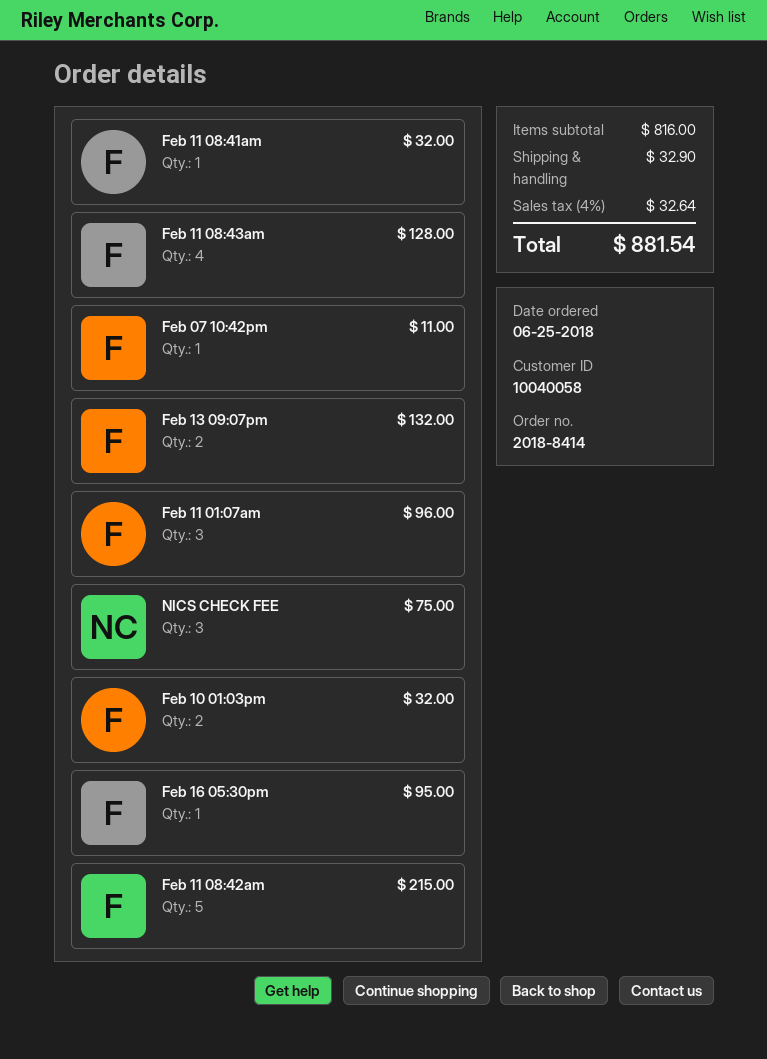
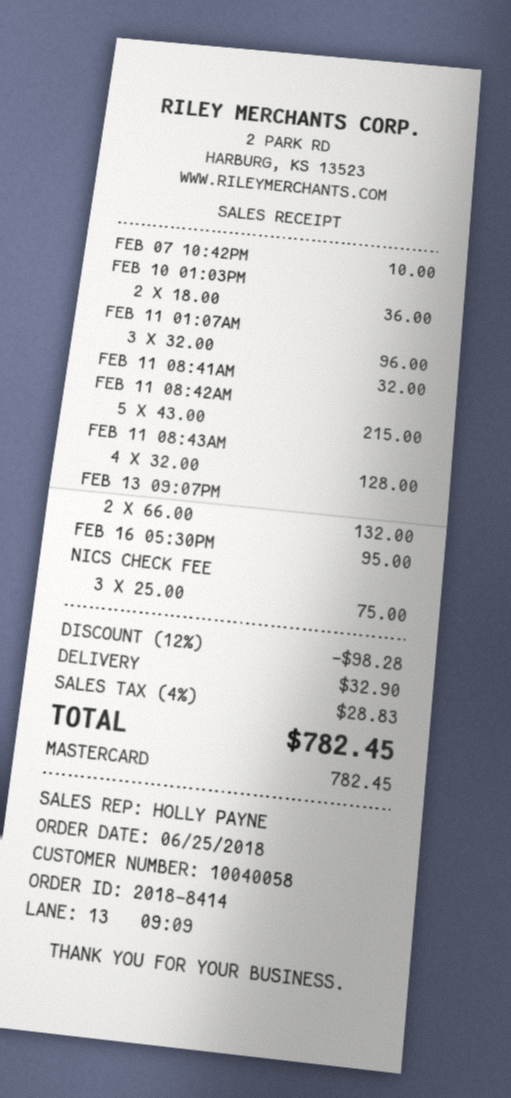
Feb 07 10:42pm: 1 for 11.00 -> 1 for 10.00
Feb 10 01:03pm: 2 for 32.00 -> 2 for 36.00
discount: none -> 12% = 98.28
tax: 4% = 32.64 -> 4% = 28.83
total: 881.54 -> 782.45

